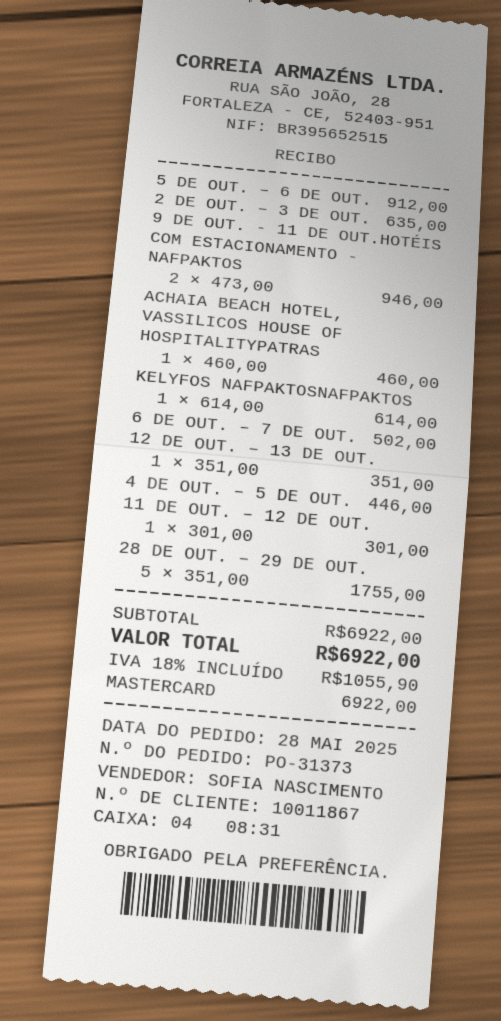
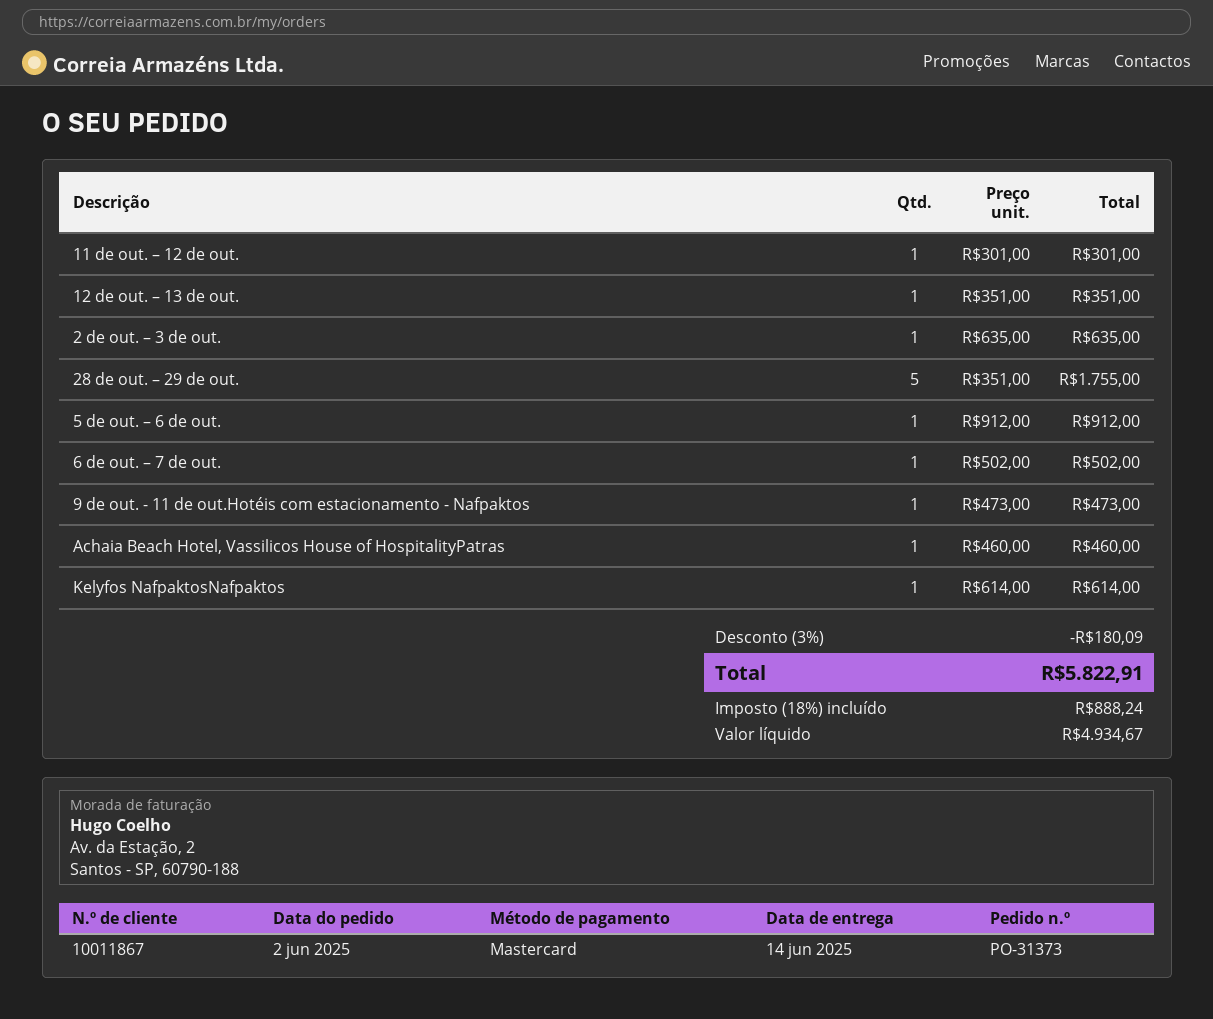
order date: 2025-05-28 -> 2025-06-02
9 DE OUT. - 11 DE OUT.HOTÉIS COM ESTACIONAMENTO - NAFPAKTOS: 2 x 473.00 = 946.00 -> 1 x 473.00 = 473.00
4 DE OUT. – 5 DE OUT.: 1 x 446.00 = 446.00 -> none
discount: none -> 3% = 180.09
tax: 18% = 1055.90 -> 18% = 888.24
total: 6922.00 -> 5822.91

